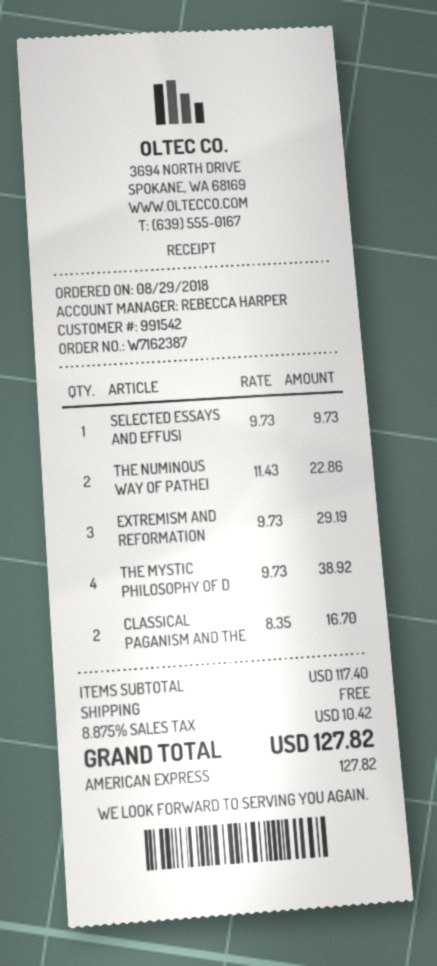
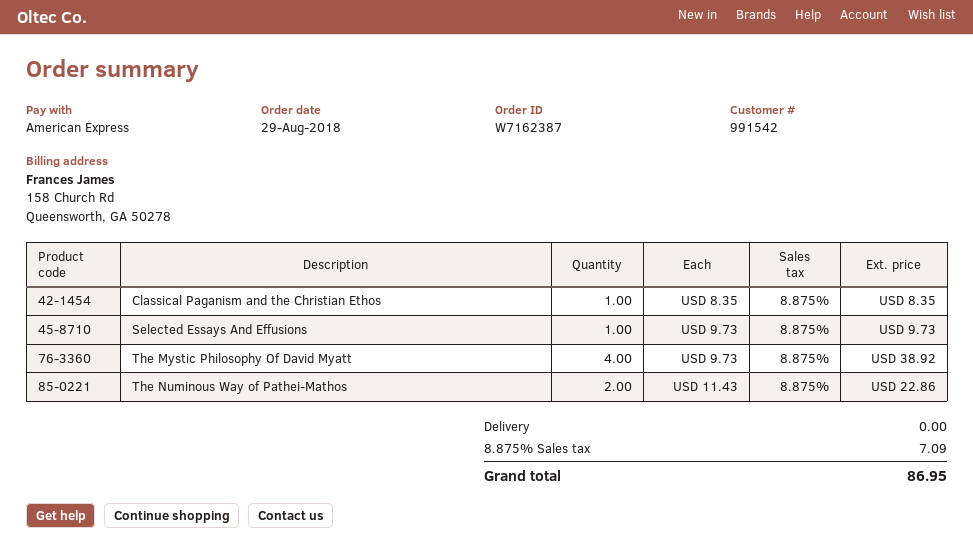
EXTREMISM AND REFORMATION: 3 x 9.73 = 29.19 -> none
CLASSICAL PAGANISM AND THE: 2 x 8.35 = 16.70 -> 1 x 8.35 = 8.35
tax: 8.875% = 10.42 -> 8.875% = 7.09
total: 127.82 -> 86.95

